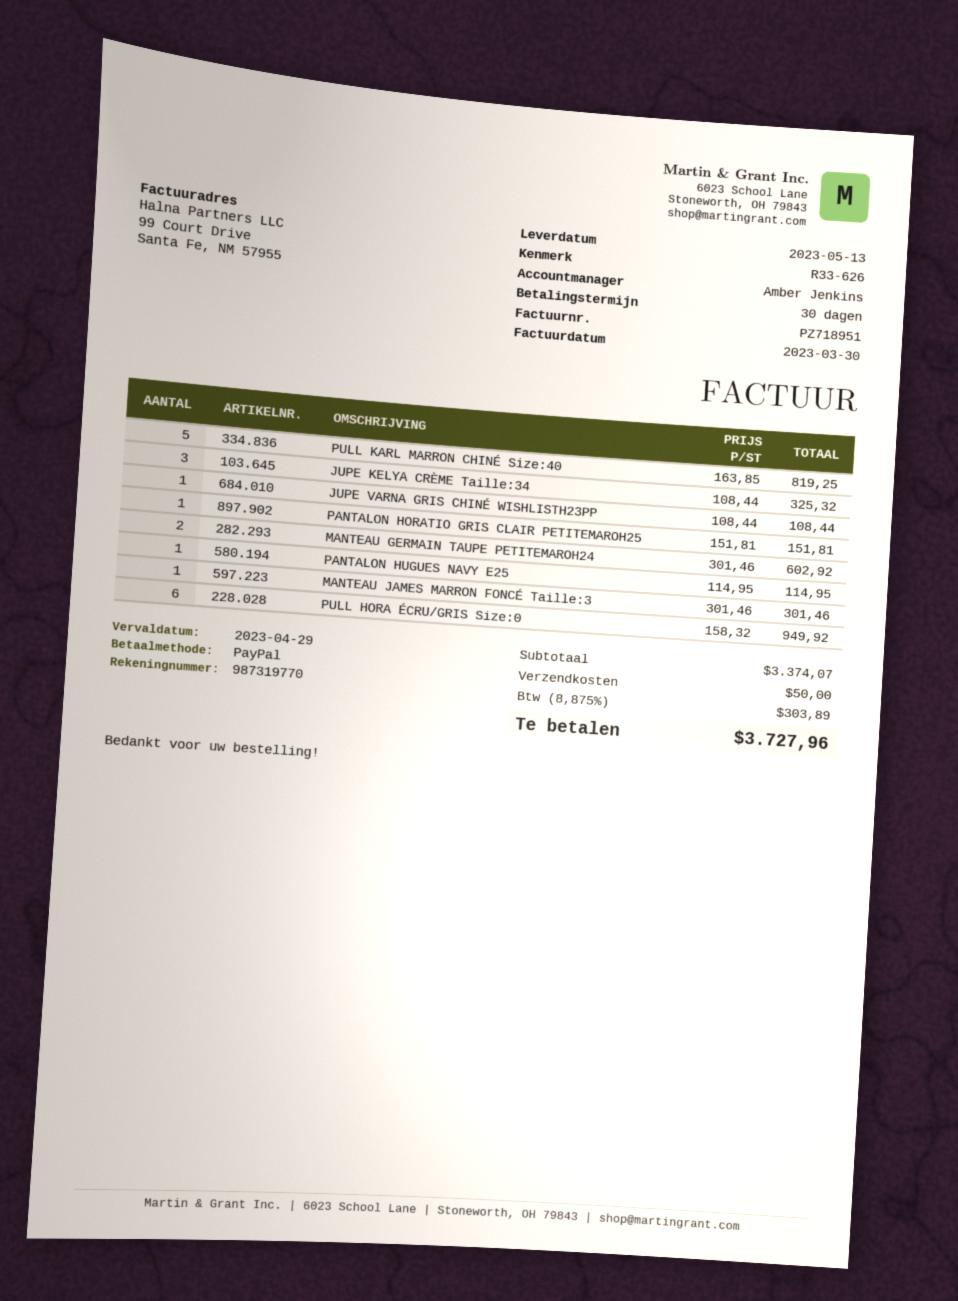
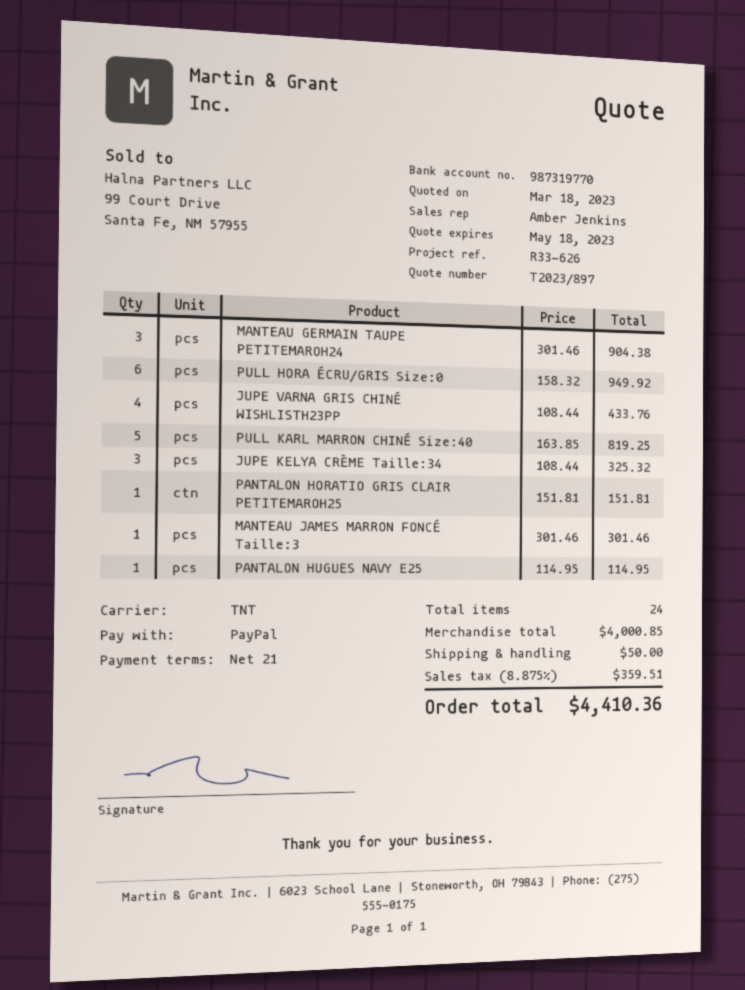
payment terms: 30 days -> 21 days
JUPE VARNA GRIS CHINÉ WISHLISTH23PP: 1 x 108.44 = 108.44 -> 4 x 108.44 = 433.76
MANTEAU GERMAIN TAUPE PETITEMAROH24: 2 x 301.46 = 602.92 -> 3 x 301.46 = 904.38
subtotal: 3374.07 -> 4000.85
tax: 8.875% = 303.89 -> 8.875% = 359.51
total: 3727.96 -> 4410.36

